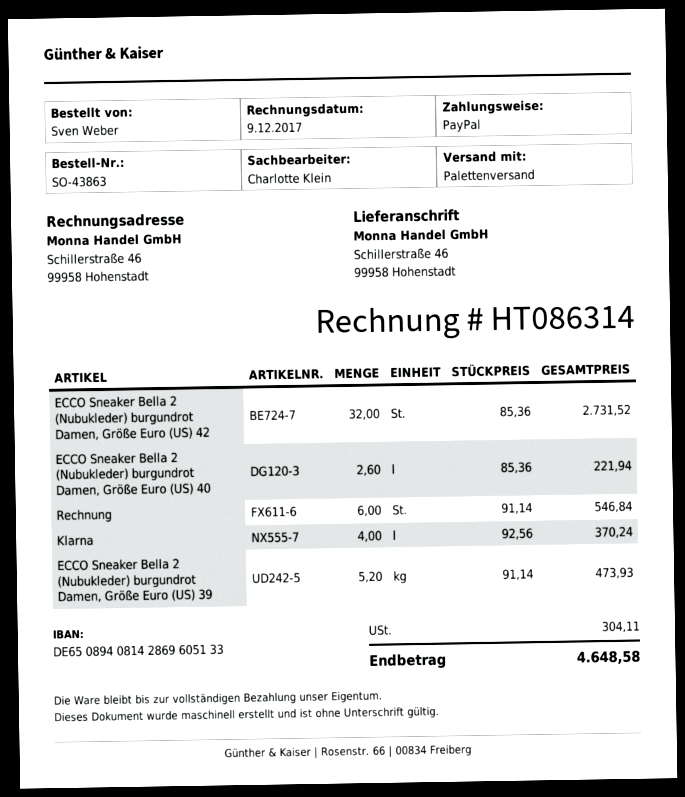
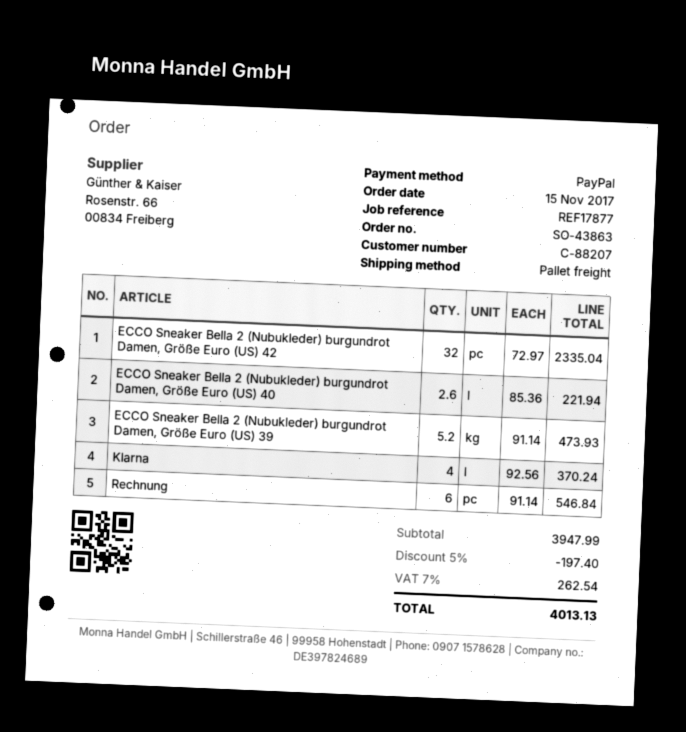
ECCO Sneaker Bella 2 (Nubukleder) burgundrot Damen, Größe Euro (US) 42: 32 x 85.36 = 2731.52 -> 32 x 72.97 = 2335.04
discount: none -> 5% = 197.40
tax: 304.11 -> 262.54
total: 4648.58 -> 4013.13

